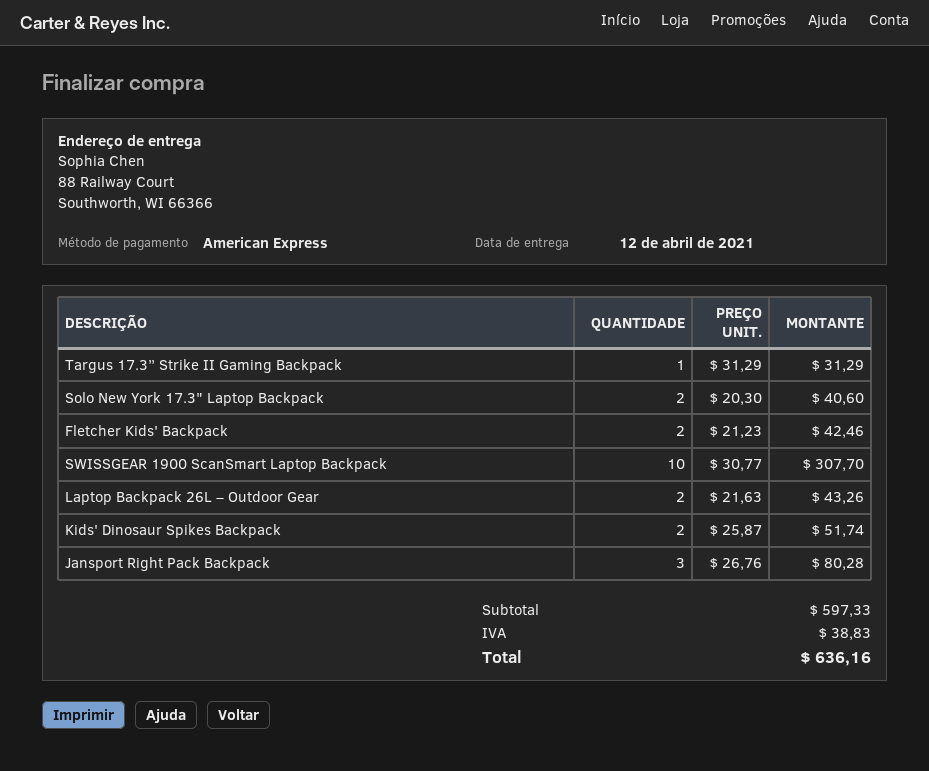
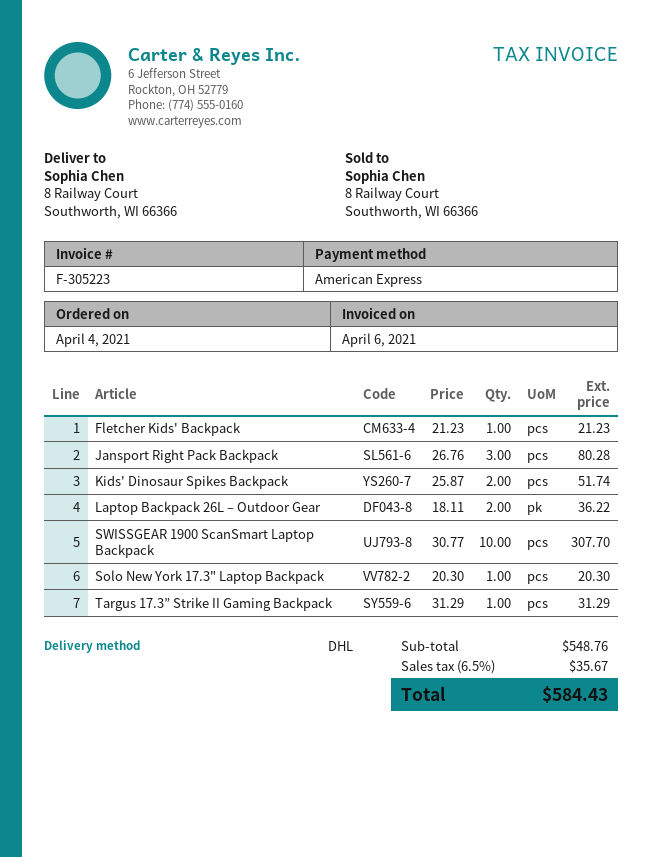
ship to: 88 Railway Court, Southworth, WI 66366 -> 8 Railway Court, Southworth, WI 66366
Solo New York 17.3" Laptop Backpack: 2 x 20.30 = 40.60 -> 1 x 20.30 = 20.30
Fletcher Kids' Backpack: 2 x 21.23 = 42.46 -> 1 x 21.23 = 21.23
Laptop Backpack 26L – Outdoor Gear: 2 x 21.63 = 43.26 -> 2 x 18.11 = 36.22
subtotal: 597.33 -> 548.76
tax: 38.83 -> 35.67
total: 636.16 -> 584.43

